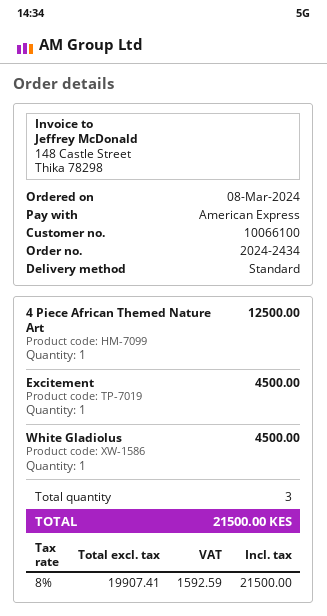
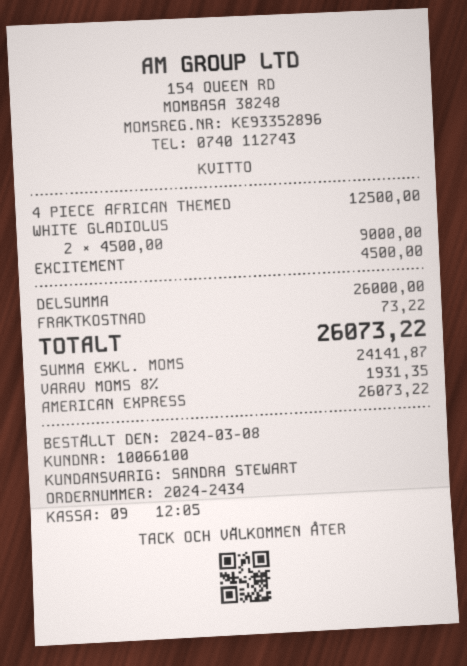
White Gladiolus: 1 for 4500.00 -> 2 for 9000.00
shipping: none -> 73.22
net: 19907.41 -> 24141.87
tax: 8% = 1592.59 -> 8% = 1931.35
total: 21500.00 -> 26073.22

